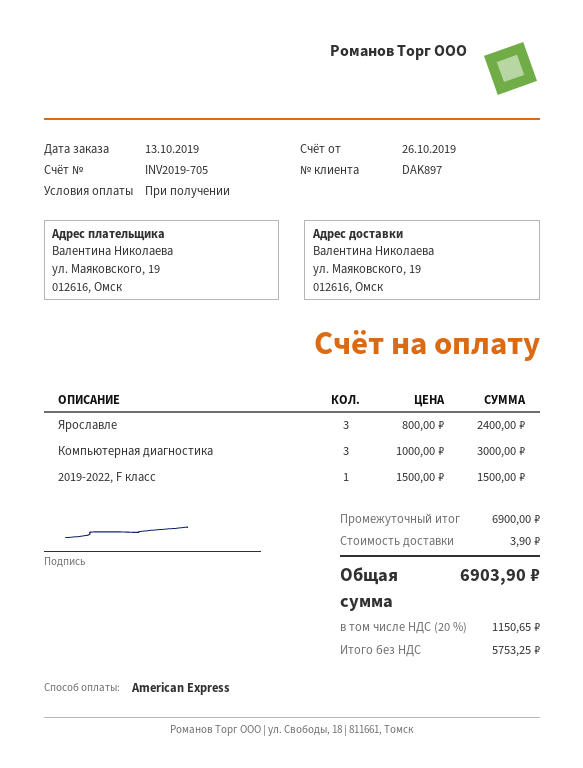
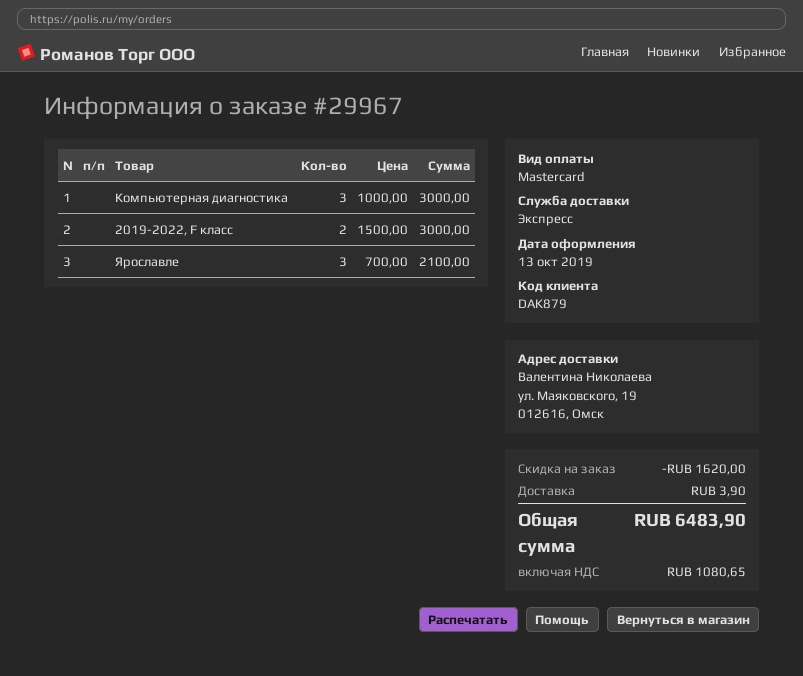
customer number: DAK897 -> DAK879
payment method: American Express -> Mastercard
Ярославле: 3 x 800.00 = 2400.00 -> 3 x 700.00 = 2100.00
2019-2022, F класс: 1 x 1500.00 = 1500.00 -> 2 x 1500.00 = 3000.00
discount: none -> 1620.00
tax: 1150.65 -> 1080.65
total: 6903.90 -> 6483.90

